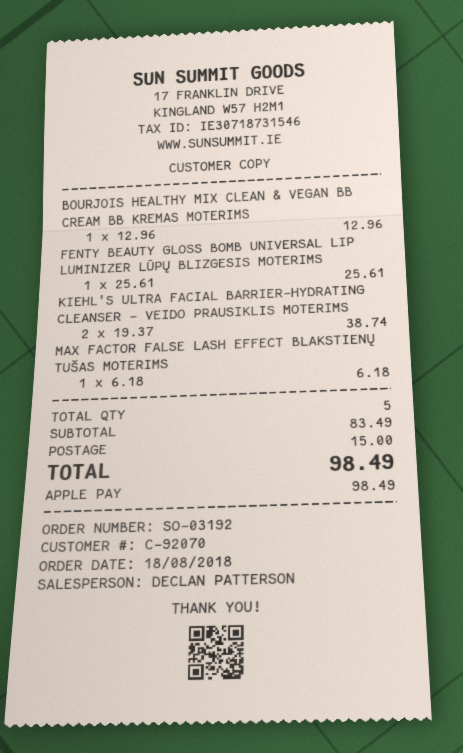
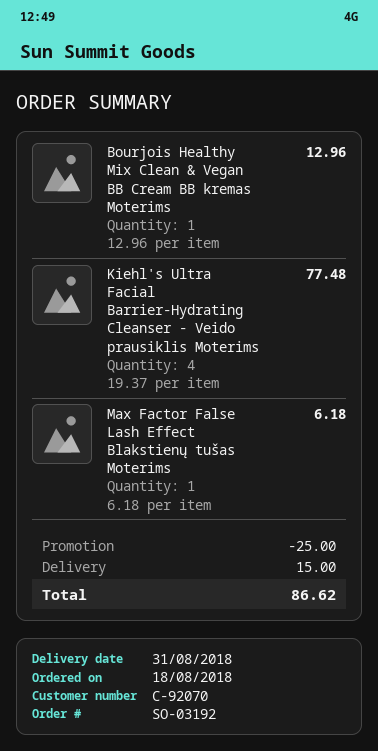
FENTY BEAUTY GLOSS BOMB UNIVERSAL LIP LUMINIZER LŪPŲ BLIZGESIS MOTERIMS: 1 x 25.61 = 25.61 -> none
KIEHL'S ULTRA FACIAL BARRIER-HYDRATING CLEANSER - VEIDO PRAUSIKLIS MOTERIMS: 2 x 19.37 = 38.74 -> 4 x 19.37 = 77.48
discount: none -> 25.00
total: 98.49 -> 86.62

